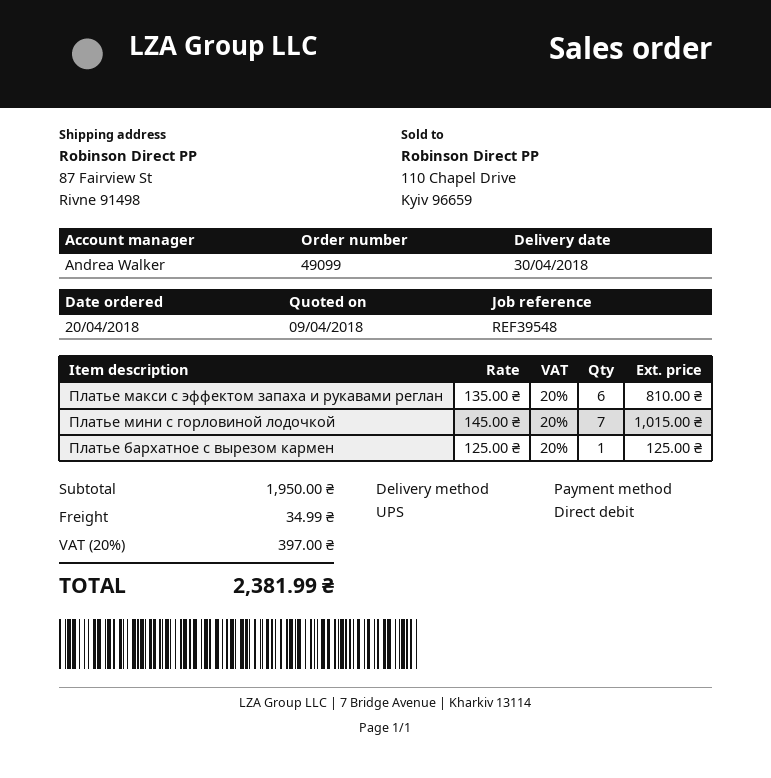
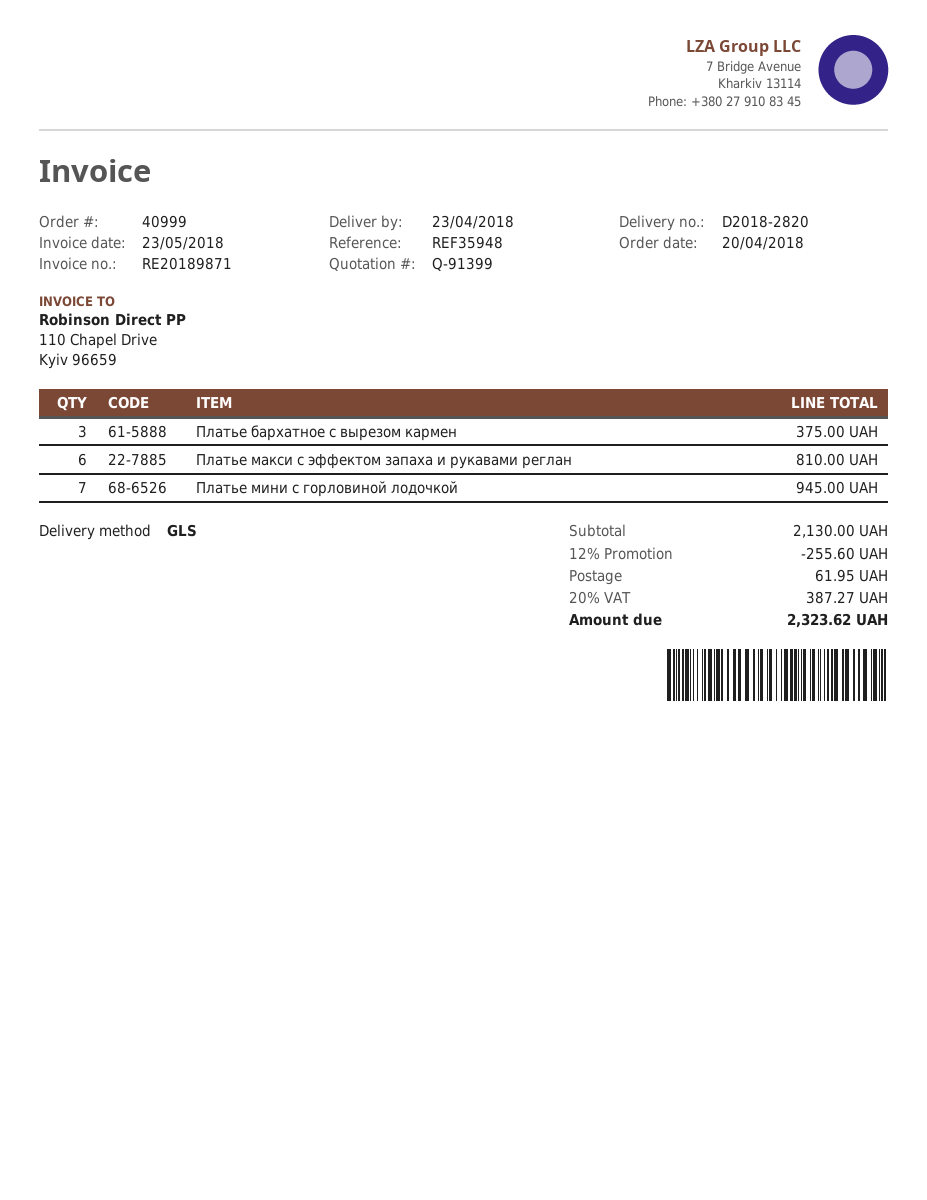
order number: 49099 -> 40999
delivery date: 2018-04-30 -> 2018-04-23
reference: REF39548 -> REF35948
shipping method: UPS -> GLS
Платье мини с горловиной лодочкой: 7 for 1015.00 -> 7 for 945.00
Платье бархатное с вырезом кармен: 1 for 125.00 -> 3 for 375.00
subtotal: 1950.00 -> 2130.00
discount: none -> 12% = 255.60
shipping: 34.99 -> 61.95
tax: 20% = 397.00 -> 20% = 387.27
total: 2381.99 -> 2323.62

